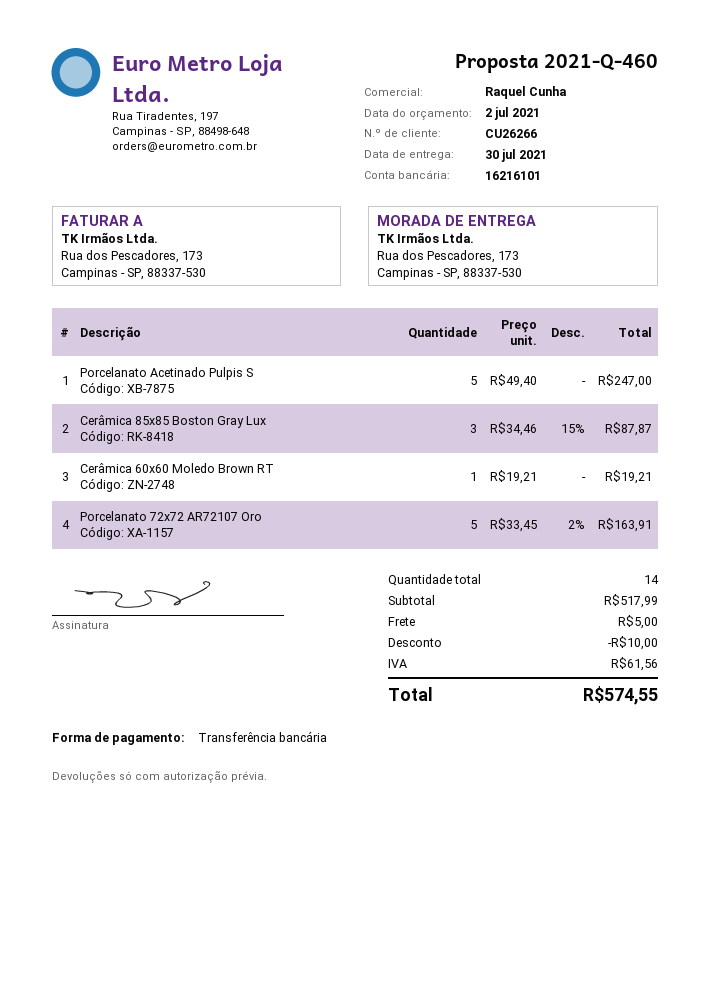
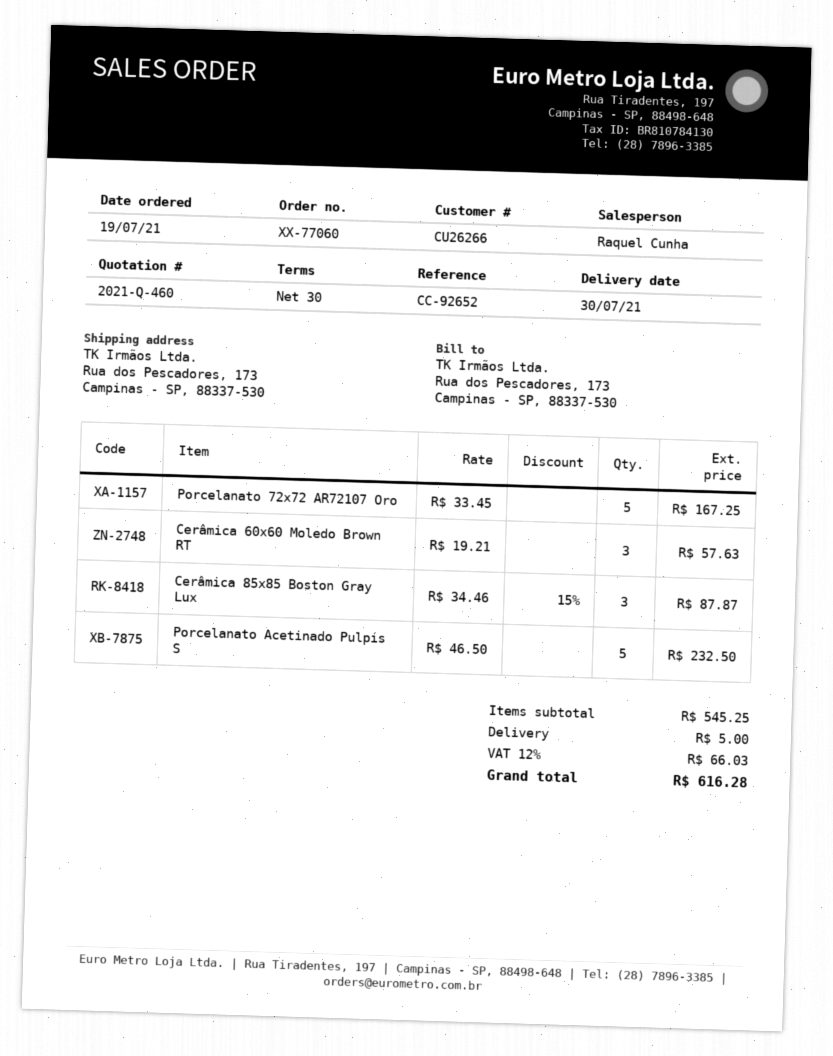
Porcelanato Acetinado Pulpis S: 5 x 49.40 = 247.00 -> 5 x 46.50 = 232.50
Cerâmica 60x60 Moledo Brown RT: 1 x 19.21 = 19.21 -> 3 x 19.21 = 57.63
Porcelanato 72x72 AR72107 Oro: 5 x 33.45 - 2% = 163.91 -> 5 x 33.45 = 167.25
subtotal: 517.99 -> 545.25
discount: 10.00 -> none
tax: 61.56 -> 66.03
total: 574.55 -> 616.28

